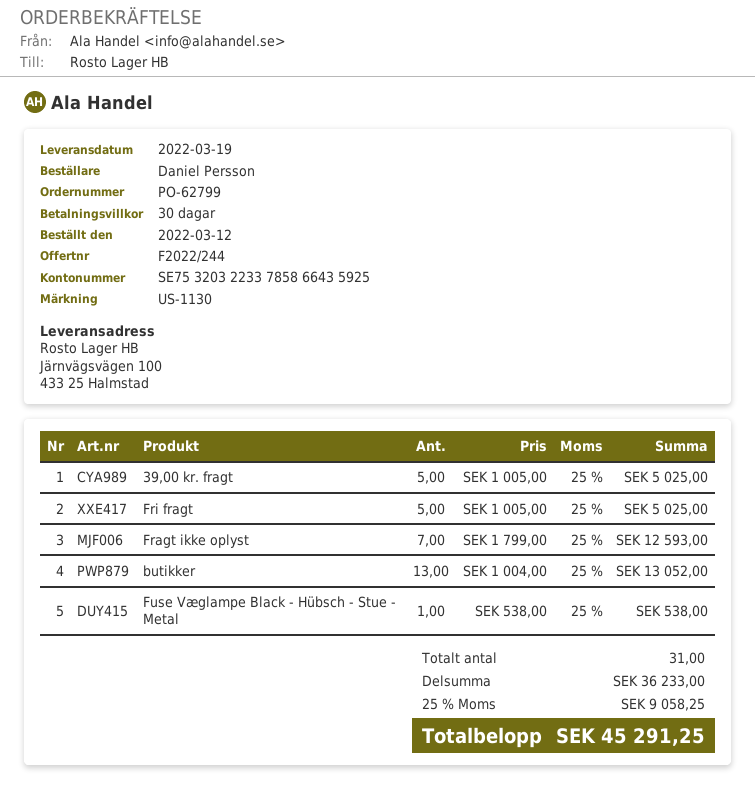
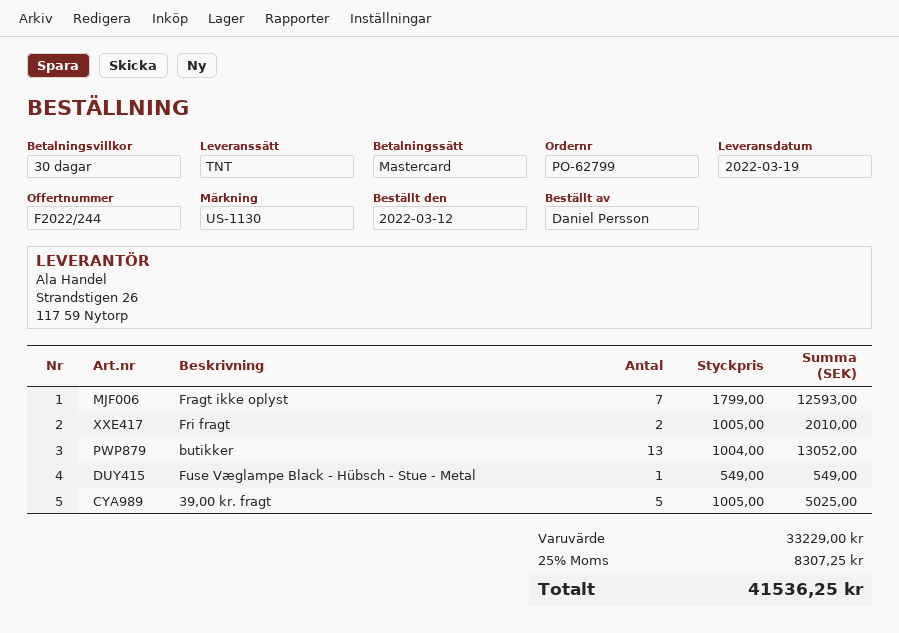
Fri fragt: 5 x 1005.00 = 5025.00 -> 2 x 1005.00 = 2010.00
Fuse Væglampe Black - Hübsch - Stue - Metal: 1 x 538.00 = 538.00 -> 1 x 549.00 = 549.00
subtotal: 36233.00 -> 33229.00
tax: 25% = 9058.25 -> 25% = 8307.25
total: 45291.25 -> 41536.25

